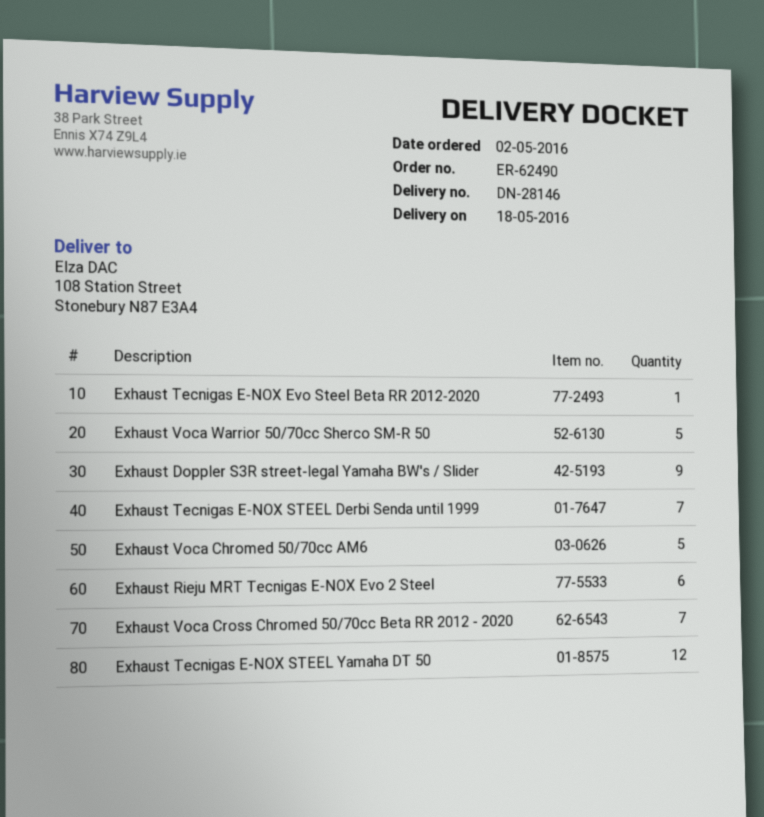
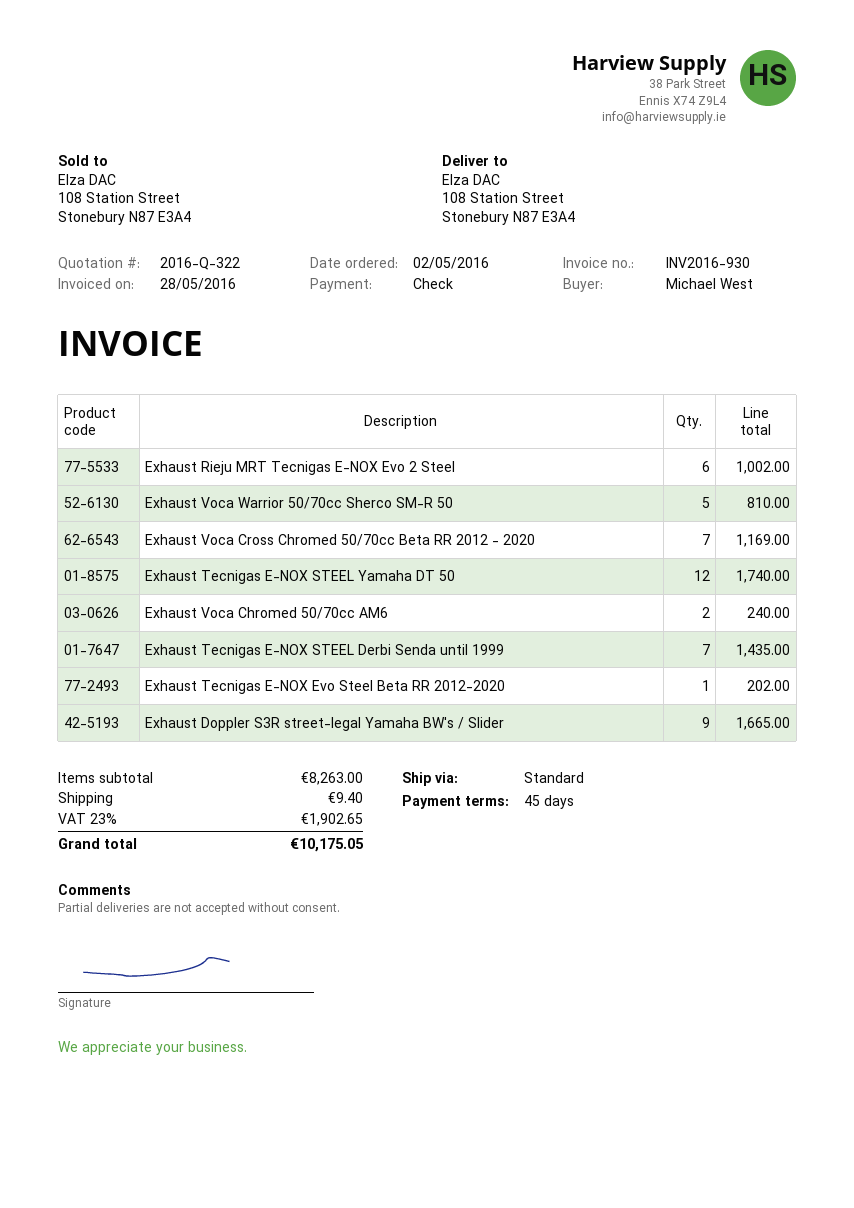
Exhaust Voca Chromed 50/70cc AM6: 5 -> 2

